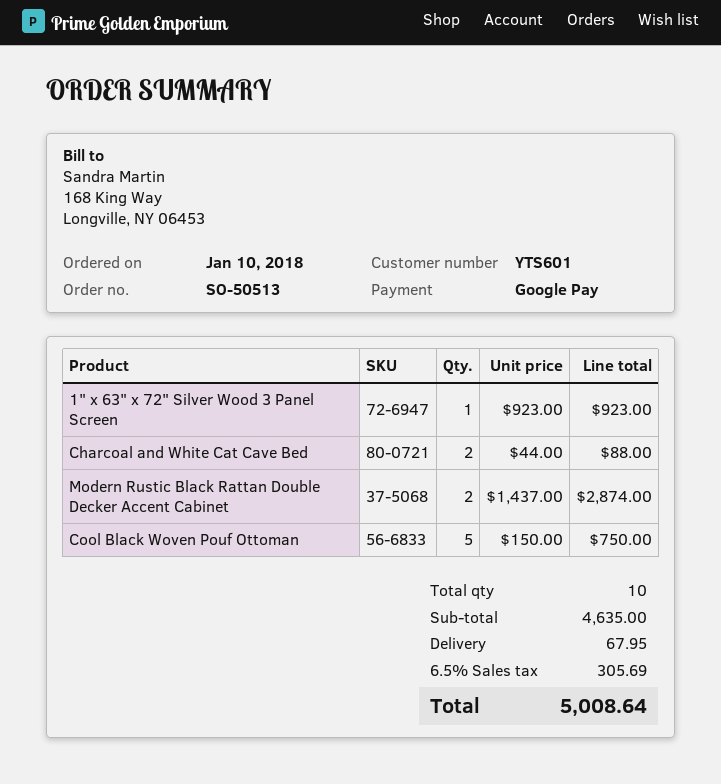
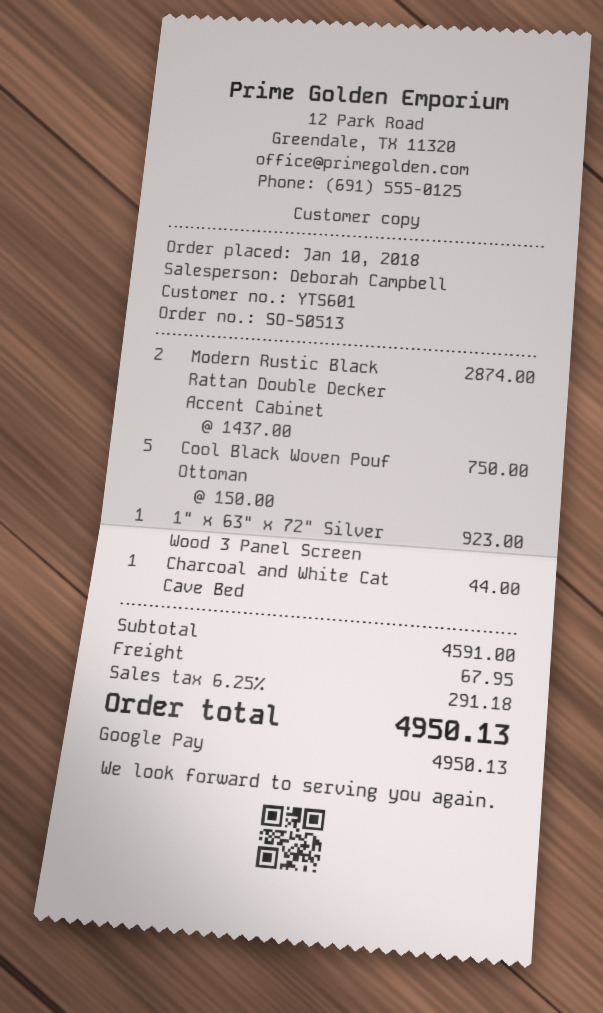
Charcoal and White Cat Cave Bed: 2 x 44.00 = 88.00 -> 1 x 44.00 = 44.00
subtotal: 4635.00 -> 4591.00
tax: 6.5% = 305.69 -> 6.25% = 291.18
total: 5008.64 -> 4950.13

